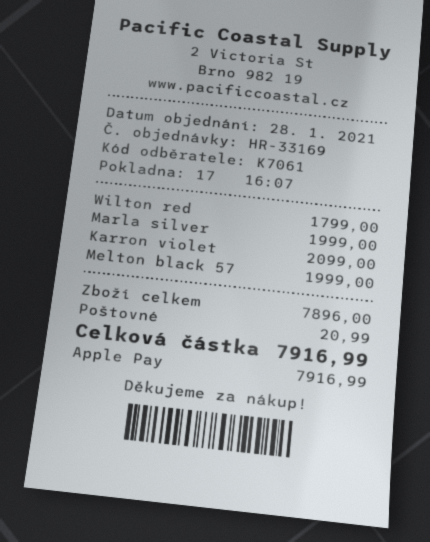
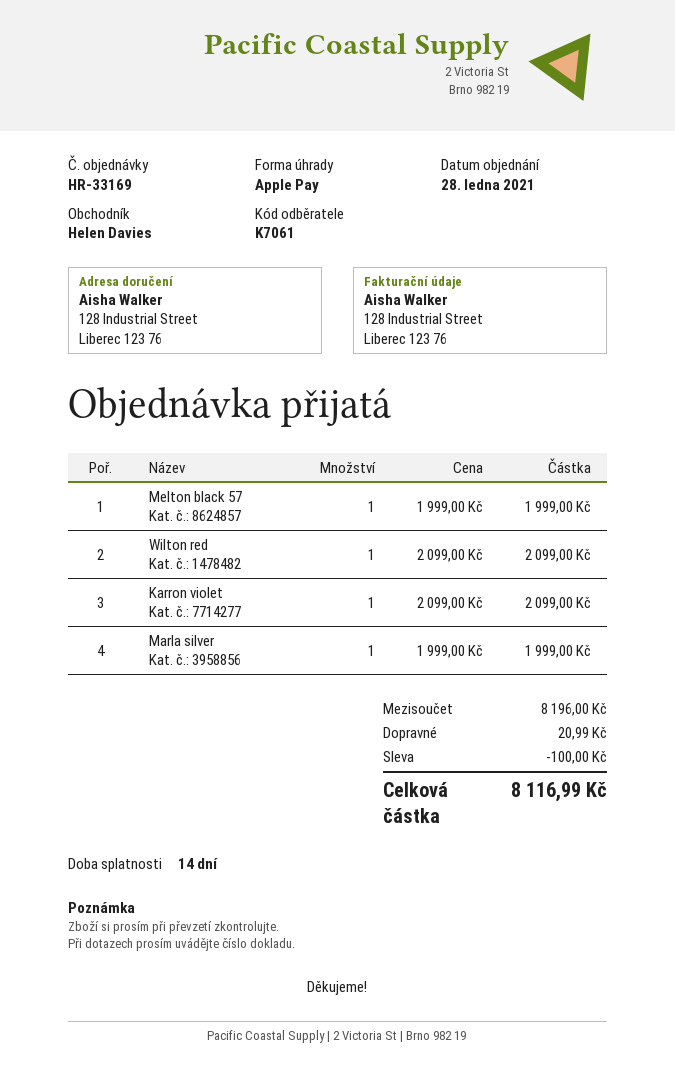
Wilton red: 1 x 1799.00 = 1799.00 -> 1 x 2099.00 = 2099.00
subtotal: 7896.00 -> 8196.00
discount: none -> 100.00
total: 7916.99 -> 8116.99

